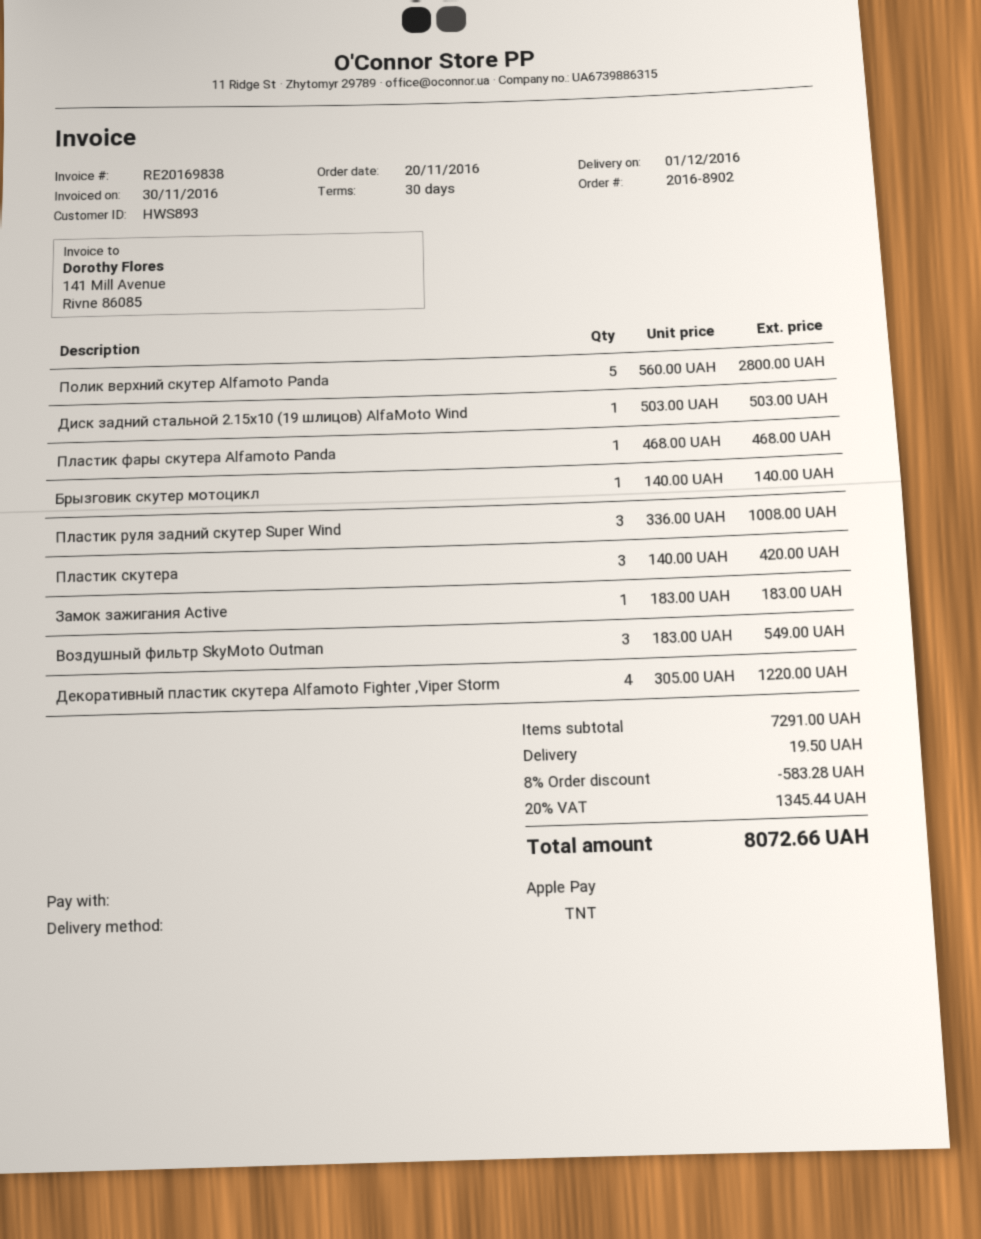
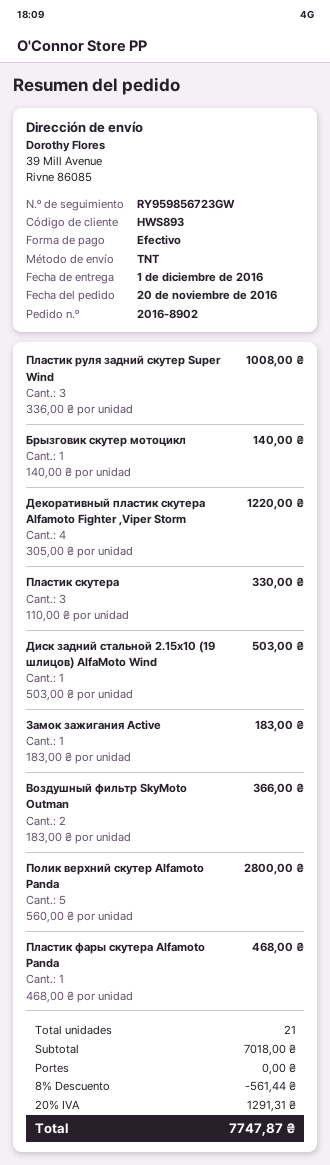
payment method: Apple Pay -> cash
Пластик скутера: 3 x 140.00 = 420.00 -> 3 x 110.00 = 330.00
Воздушный фильтр SkyMoto Outman: 3 x 183.00 = 549.00 -> 2 x 183.00 = 366.00
subtotal: 7291.00 -> 7018.00
discount: 8% = 583.28 -> 8% = 561.44
shipping: 19.50 -> 0.00
tax: 20% = 1345.44 -> 20% = 1291.31
total: 8072.66 -> 7747.87

